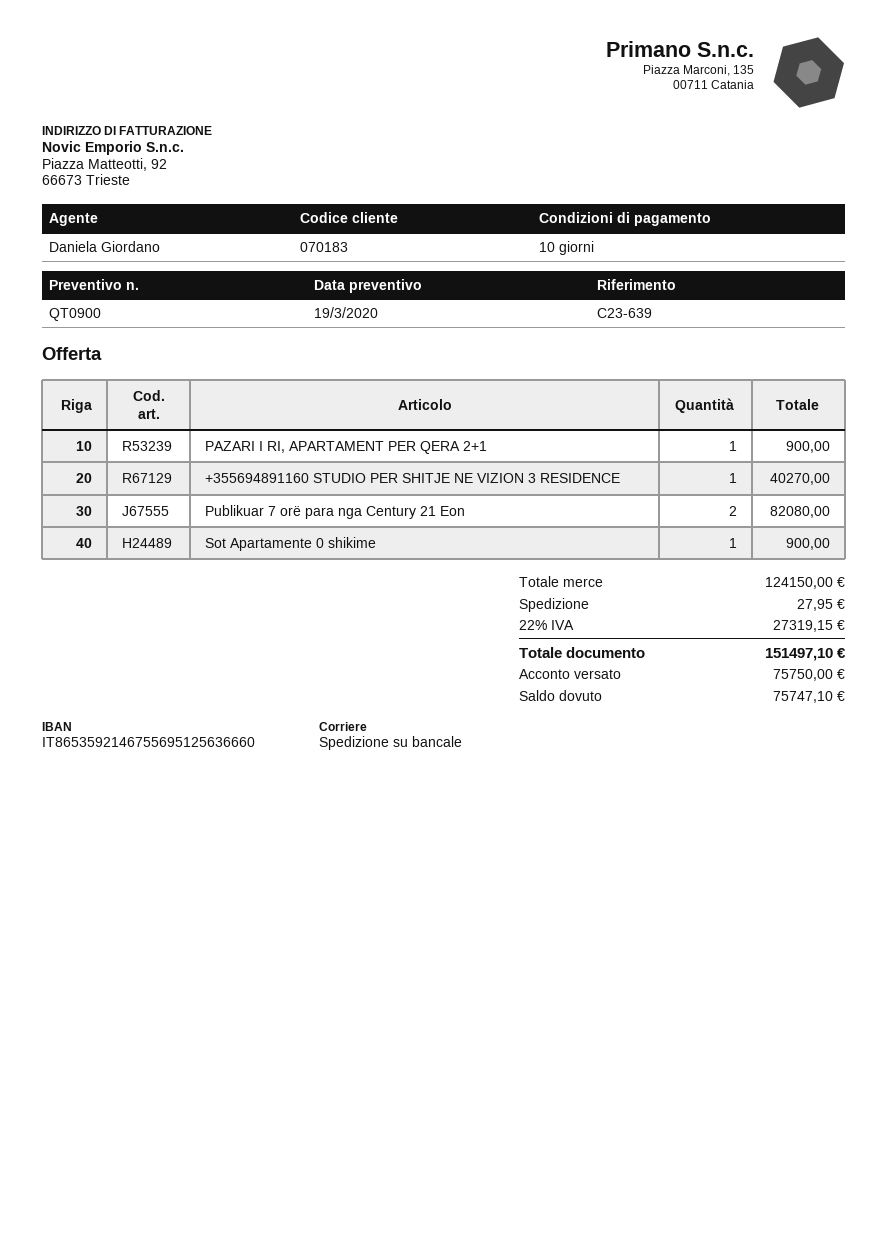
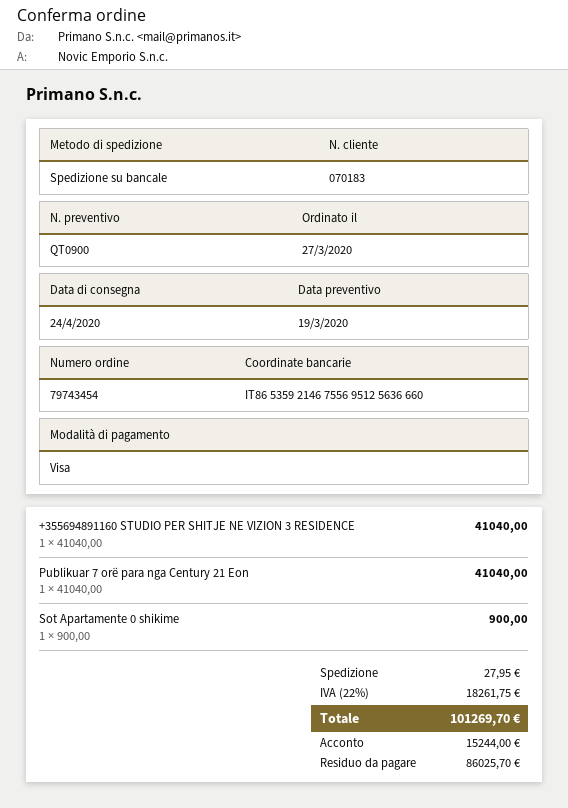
PAZARI I RI, APARTAMENT PER QERA 2+1: 1 for 900.00 -> none
+355694891160 STUDIO PER SHITJE NE VIZION 3 RESIDENCE: 1 for 40270.00 -> 1 for 41040.00
Publikuar 7 orë para nga Century 21 Eon: 2 for 82080.00 -> 1 for 41040.00
tax: 22% = 27319.15 -> 22% = 18261.75
total: 151497.10 -> 101269.70
deposit: 75750.00 -> 15244.00
balance: 75747.10 -> 86025.70

